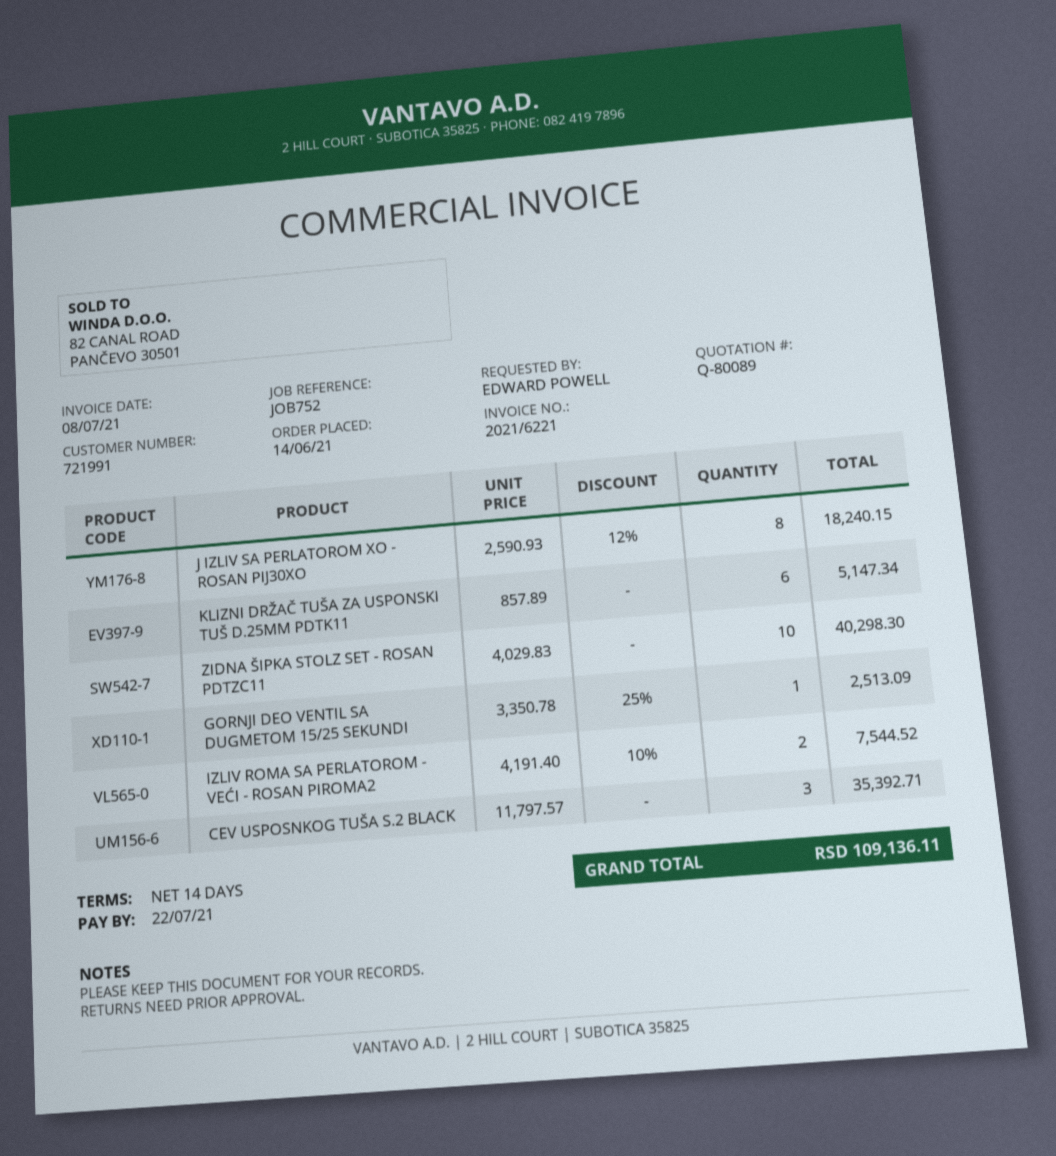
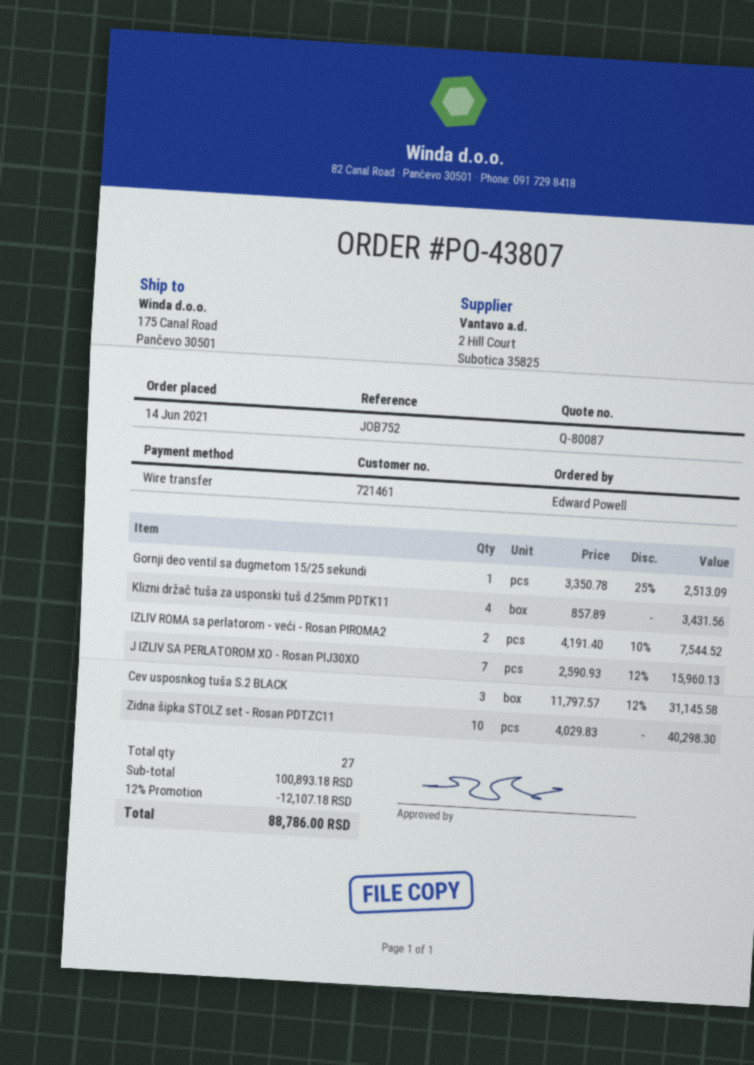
quote number: Q-80089 -> Q-80087
customer number: 721991 -> 721461
J IZLIV SA PERLATOROM XO - ROSAN PIJ30XO: 8 x 2590.93 - 12% = 18240.15 -> 7 x 2590.93 - 12% = 15960.13
KLIZNI DRŽAČ TUŠA ZA USPONSKI TUŠ D.25MM PDTK11: 6 x 857.89 = 5147.34 -> 4 x 857.89 = 3431.56
CEV USPOSNKOG TUŠA S.2 BLACK: 3 x 11797.57 = 35392.71 -> 3 x 11797.57 - 12% = 31145.58
discount: none -> 12% = 12107.18
total: 109136.11 -> 88786.00

